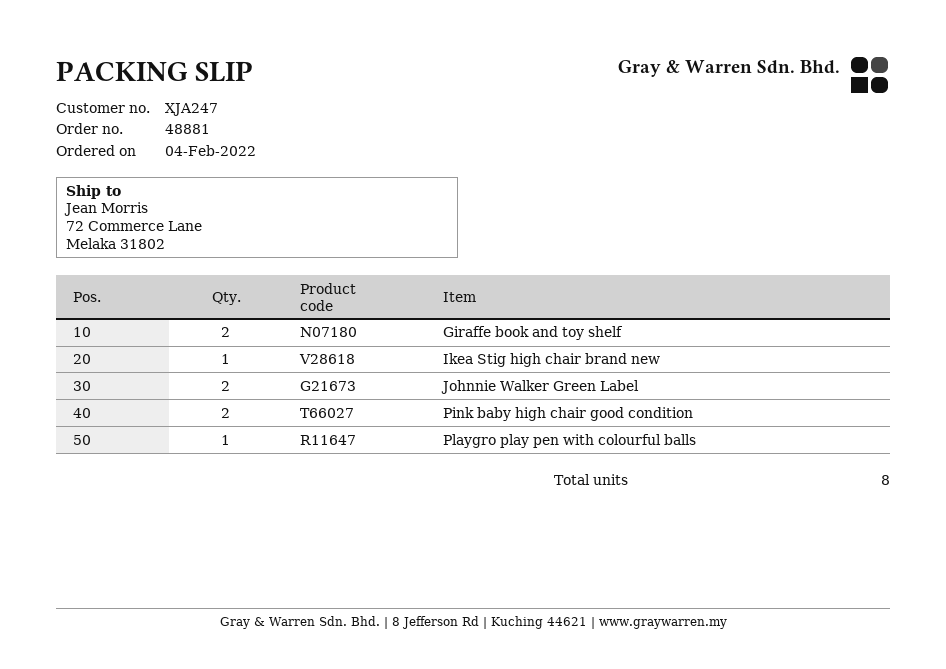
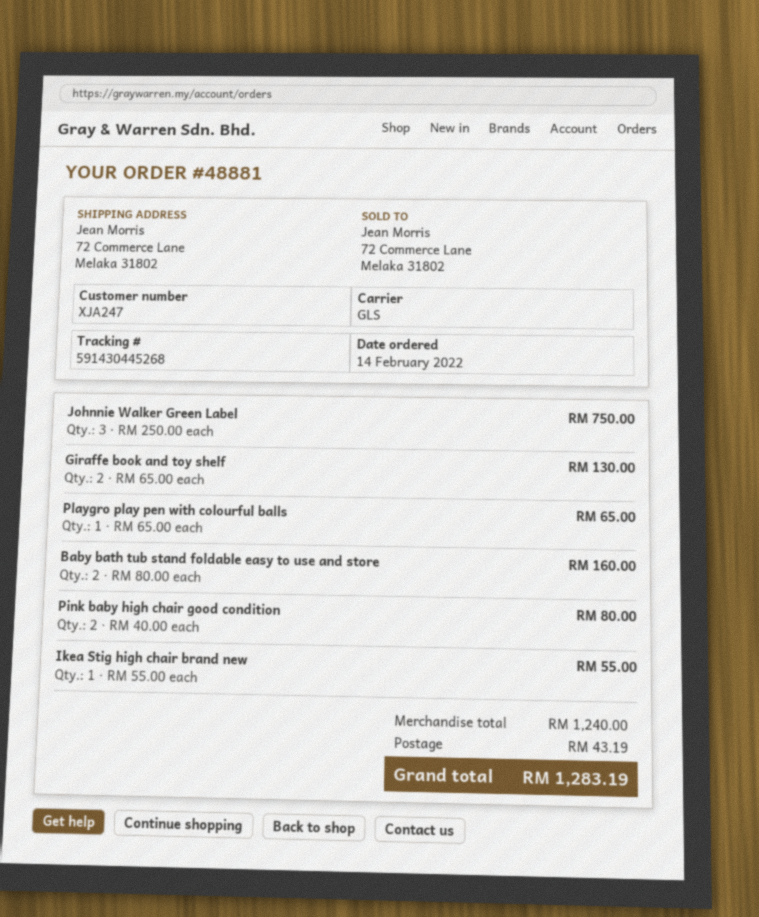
order date: 2022-02-04 -> 2022-02-14
Johnnie Walker Green Label: 2 -> 3
Baby bath tub stand foldable easy to use and store: none -> 2

